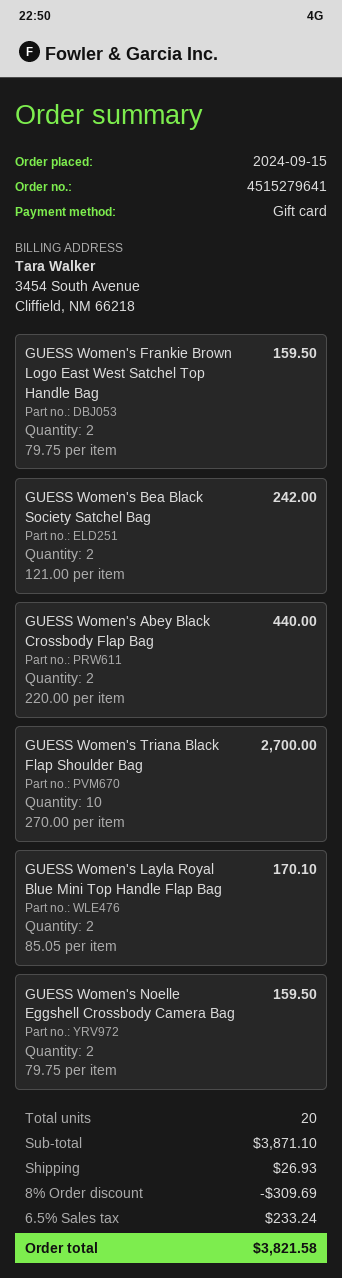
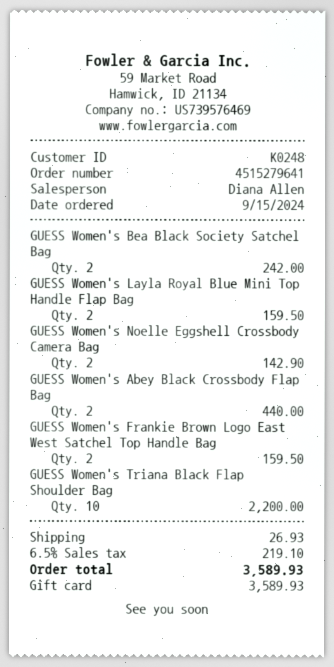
GUESS Women's Triana Black Flap Shoulder Bag: 10 for 2700.00 -> 10 for 2200.00
GUESS Women's Layla Royal Blue Mini Top Handle Flap Bag: 2 for 170.10 -> 2 for 159.50
GUESS Women's Noelle Eggshell Crossbody Camera Bag: 2 for 159.50 -> 2 for 142.90
discount: 8% = 309.69 -> none
tax: 6.5% = 233.24 -> 6.5% = 219.10
total: 3821.58 -> 3589.93

